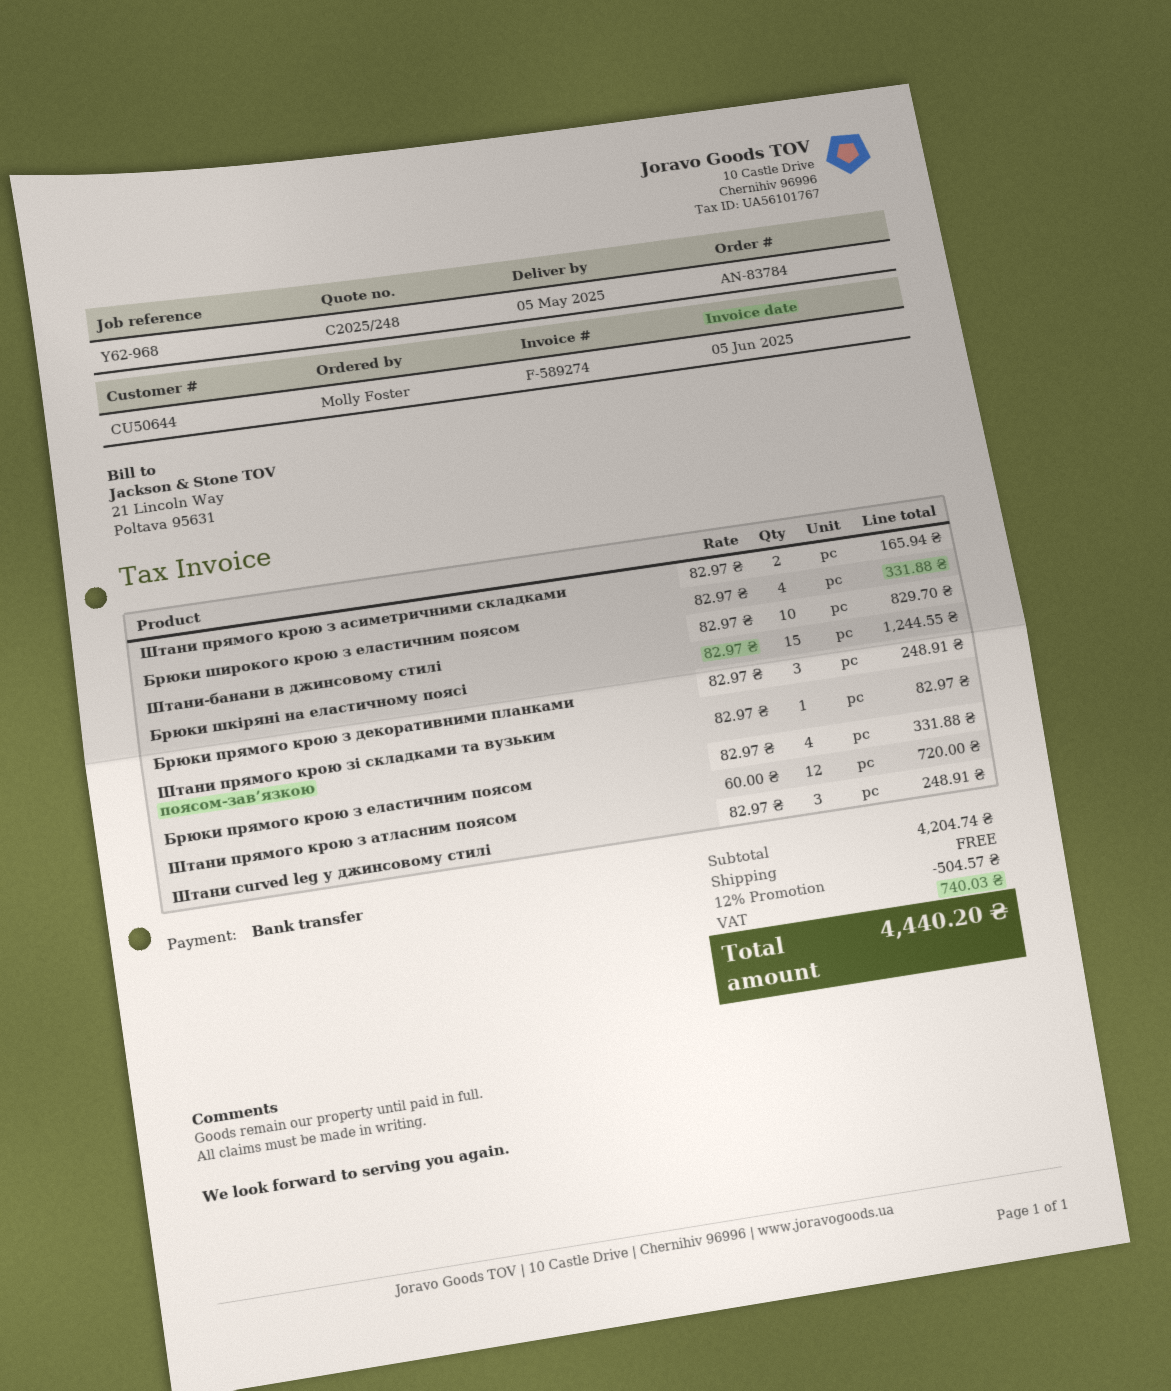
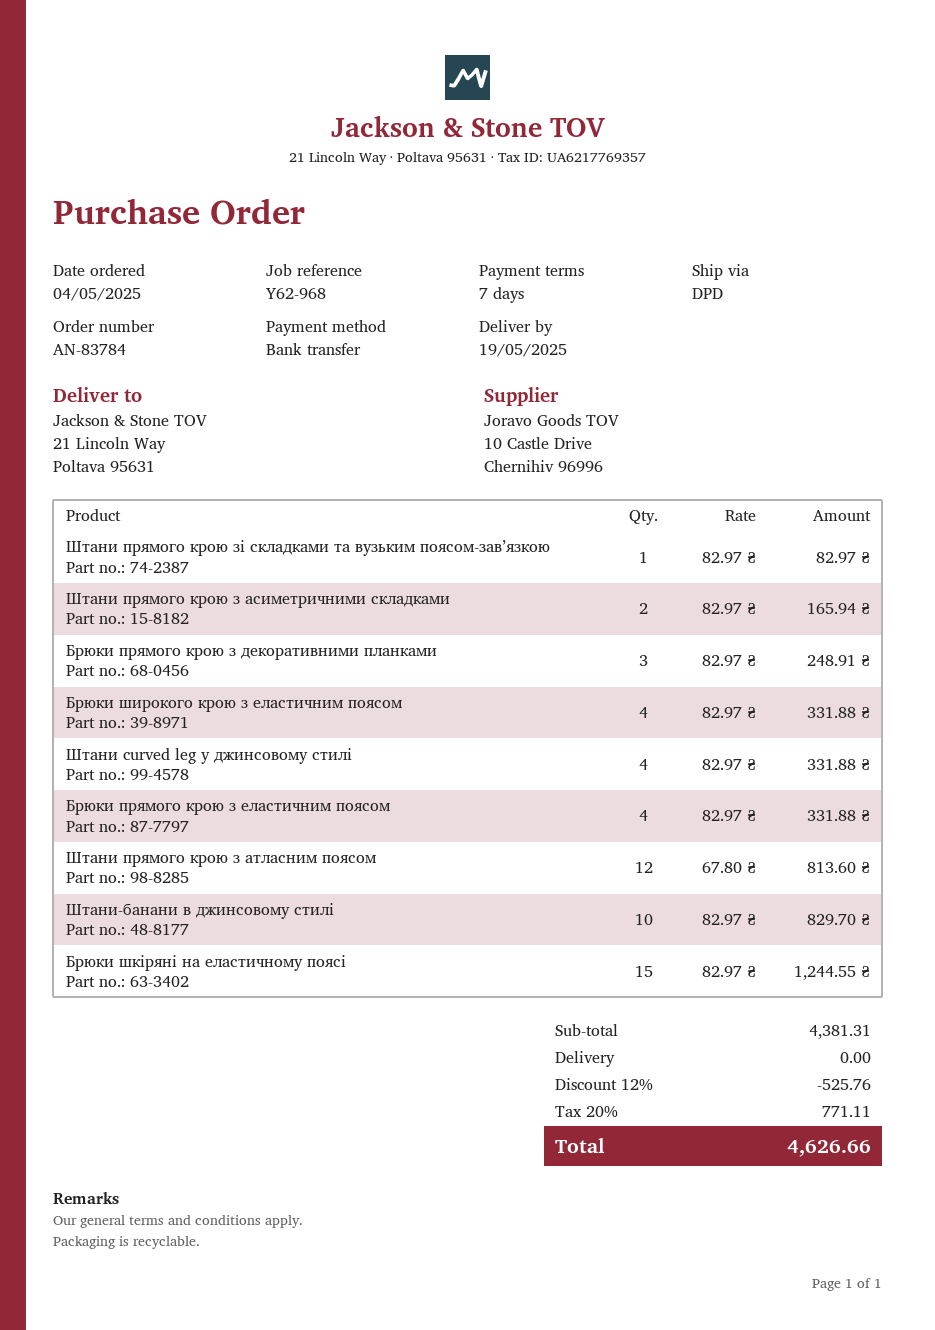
delivery date: 2025-05-05 -> 2025-05-19
Штани прямого крою з атласним поясом: 12 x 60.00 = 720.00 -> 12 x 67.80 = 813.60
Штани curved leg у джинсовому стилі: 3 x 82.97 = 248.91 -> 4 x 82.97 = 331.88
subtotal: 4204.74 -> 4381.31
discount: 12% = 504.57 -> 12% = 525.76
tax: 740.03 -> 771.11
total: 4440.20 -> 4626.66

